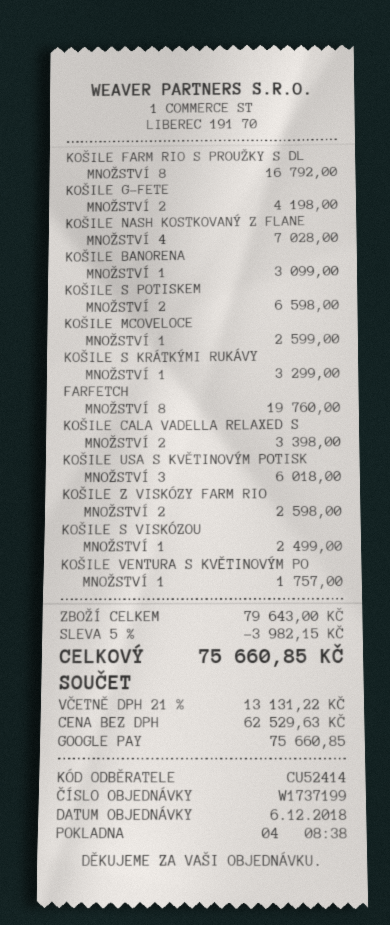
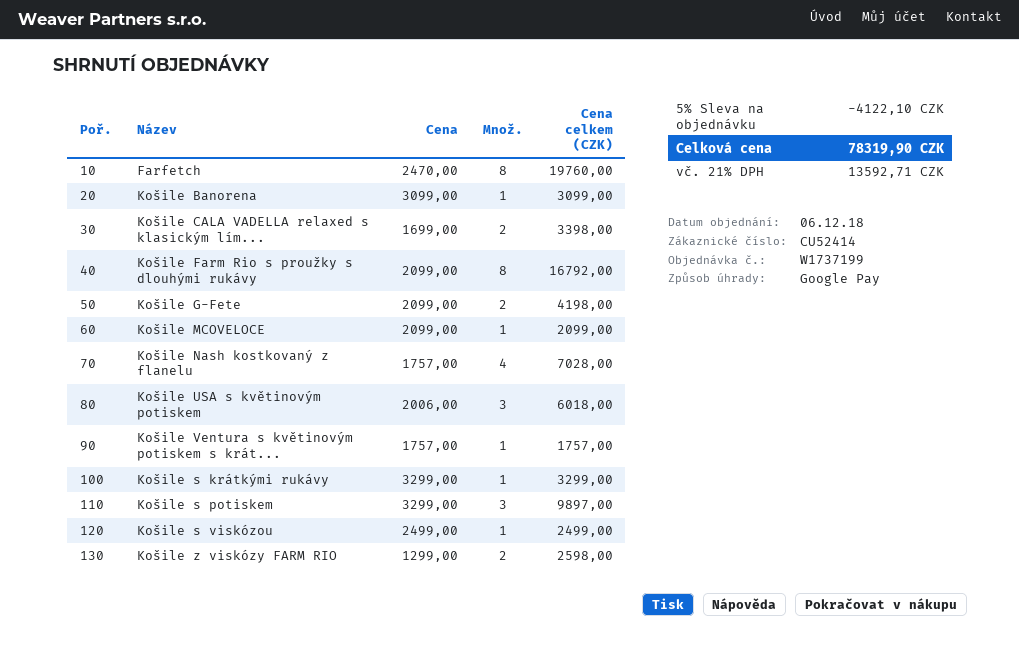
KOŠILE S POTISKEM: 2 for 6598.00 -> 3 for 9897.00
KOŠILE MCOVELOCE: 1 for 2599.00 -> 1 for 2099.00
discount: 5% = 3982.15 -> 5% = 4122.10
tax: 21% = 13131.22 -> 21% = 13592.71
total: 75660.85 -> 78319.90

